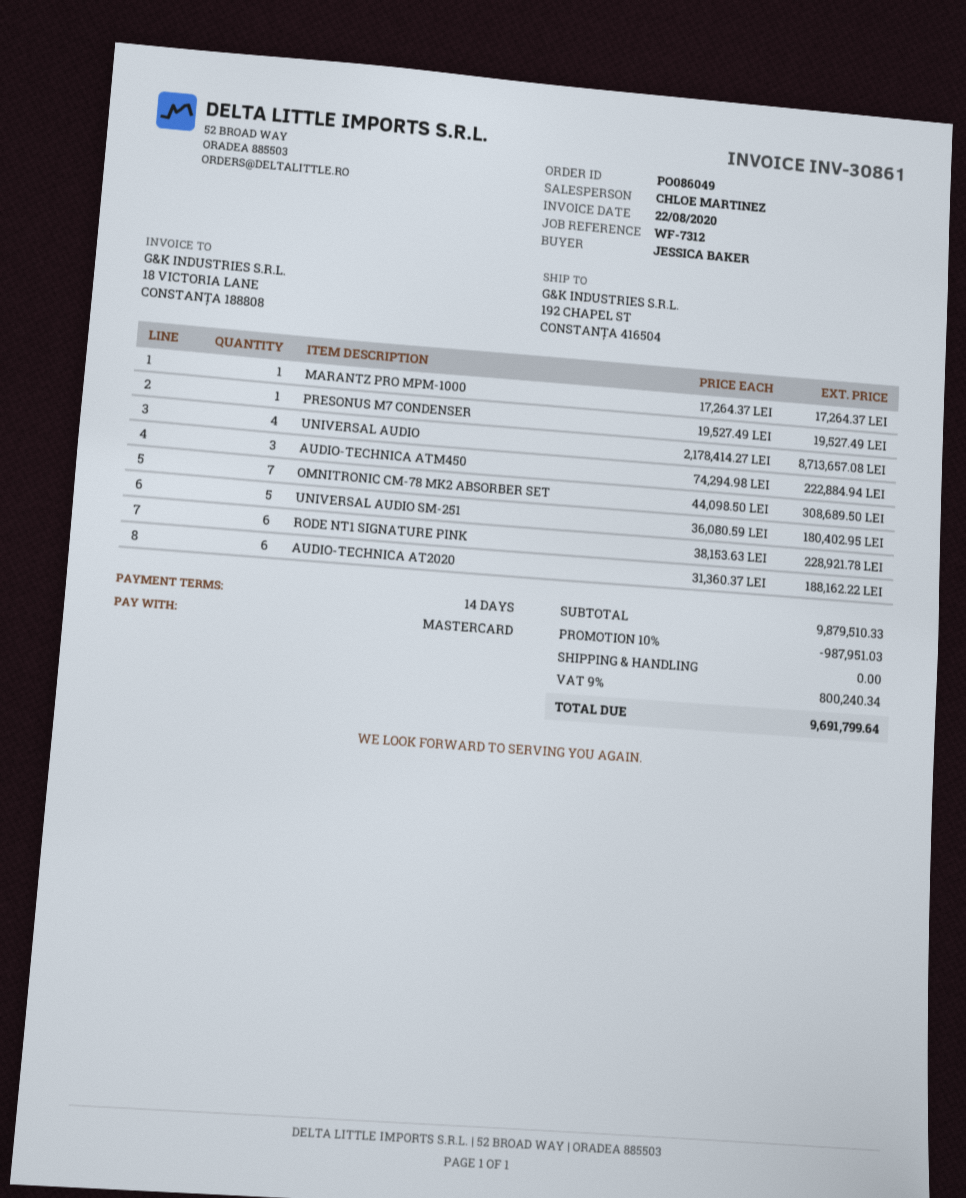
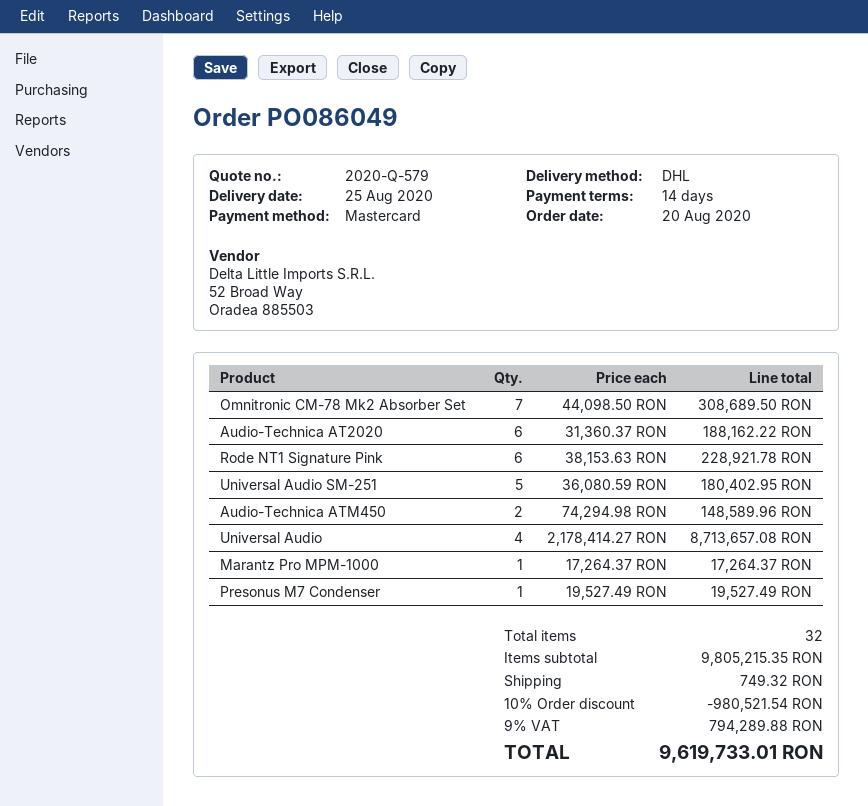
AUDIO-TECHNICA ATM450: 3 x 74294.98 = 222884.94 -> 2 x 74294.98 = 148589.96
subtotal: 9879510.33 -> 9805215.35
discount: 10% = 987951.03 -> 10% = 980521.54
shipping: 0.00 -> 749.32
tax: 9% = 800240.34 -> 9% = 794289.88
total: 9691799.64 -> 9619733.01

